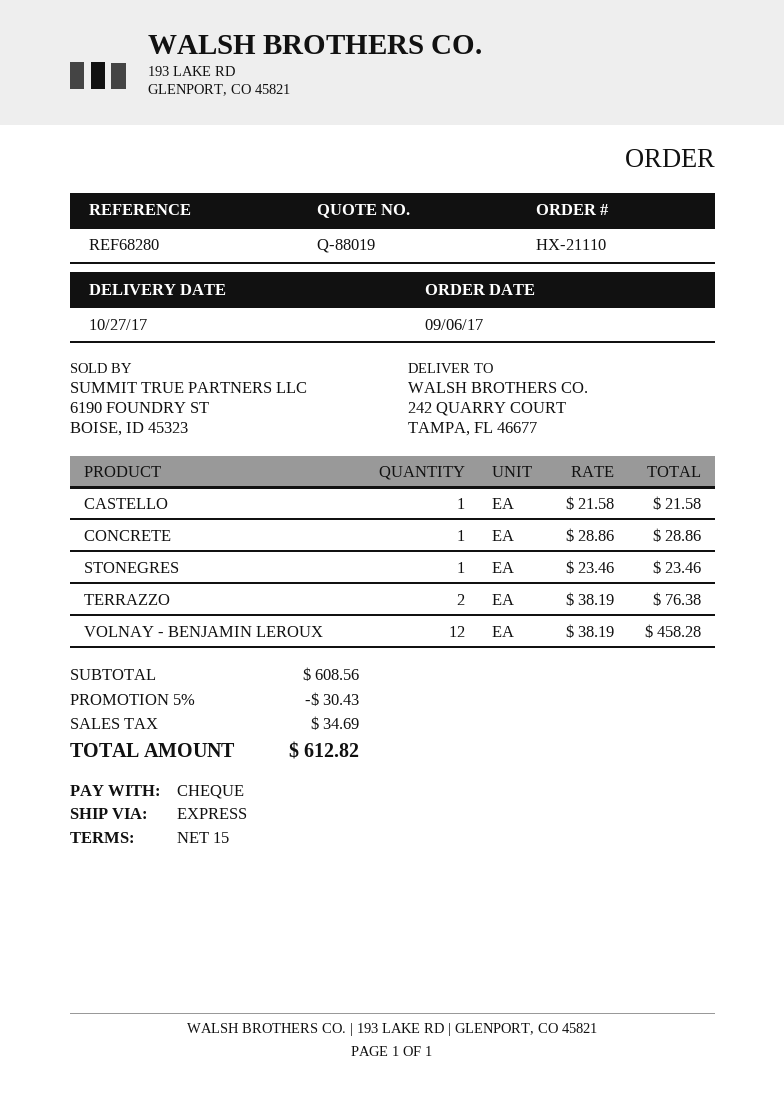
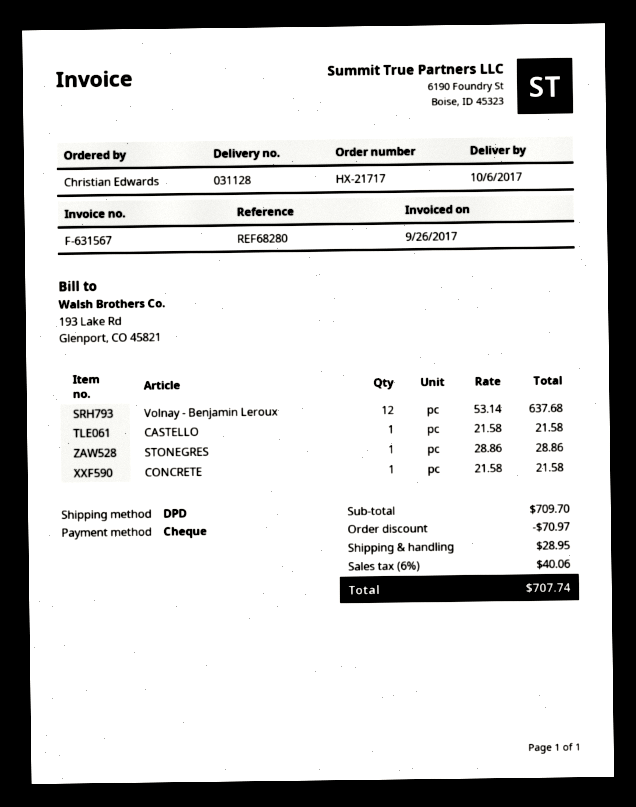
order number: HX-21110 -> HX-21717
delivery date: 2017-10-27 -> 2017-10-06
shipping method: express -> DPD
CONCRETE: 1 x 28.86 = 28.86 -> 1 x 21.58 = 21.58
STONEGRES: 1 x 23.46 = 23.46 -> 1 x 28.86 = 28.86
TERRAZZO: 2 x 38.19 = 76.38 -> none
VOLNAY - BENJAMIN LEROUX: 12 x 38.19 = 458.28 -> 12 x 53.14 = 637.68
subtotal: 608.56 -> 709.70
discount: 30.43 -> 70.97
shipping: none -> 28.95
tax: 34.69 -> 40.06
total: 612.82 -> 707.74

